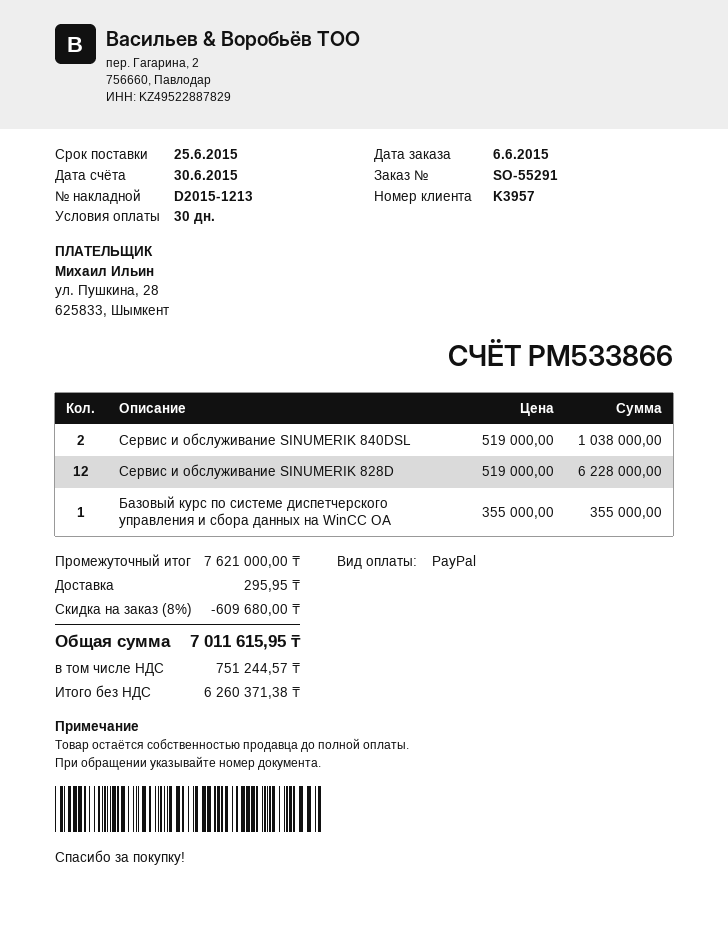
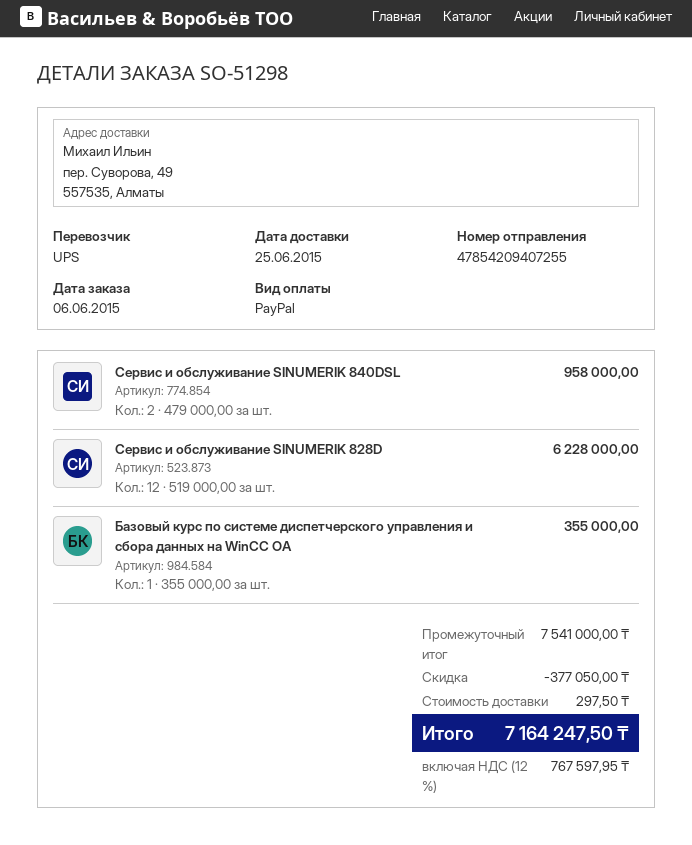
order number: SO-55291 -> SO-51298
Сервис и обслуживание SINUMERIK 840DSL: 2 x 519000.00 = 1038000.00 -> 2 x 479000.00 = 958000.00
subtotal: 7621000.00 -> 7541000.00
discount: 609680.00 -> 377050.00
shipping: 295.95 -> 297.50
tax: 751244.57 -> 767597.95
total: 7011615.95 -> 7164247.50

